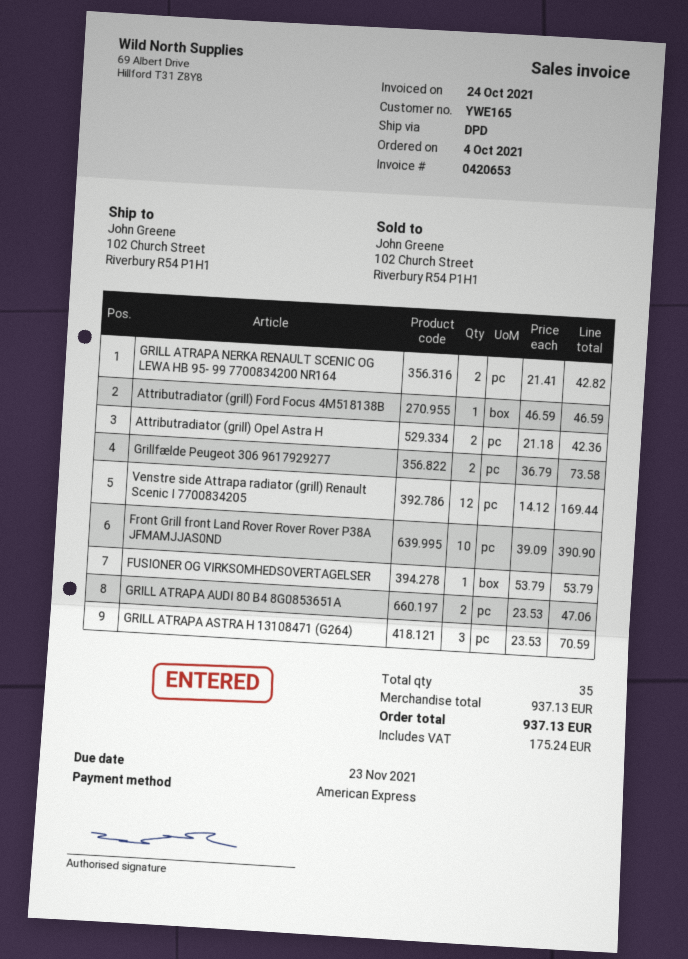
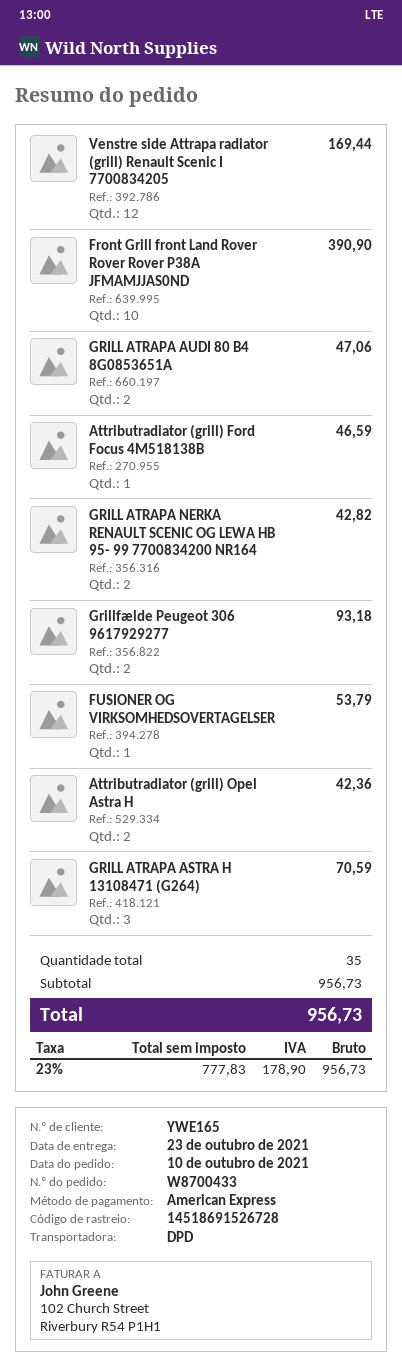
order date: 2021-10-04 -> 2021-10-10
Grillfælde Peugeot 306 9617929277: 2 for 73.58 -> 2 for 93.18
subtotal: 937.13 -> 956.73
tax: 175.24 -> 178.90
total: 937.13 -> 956.73

